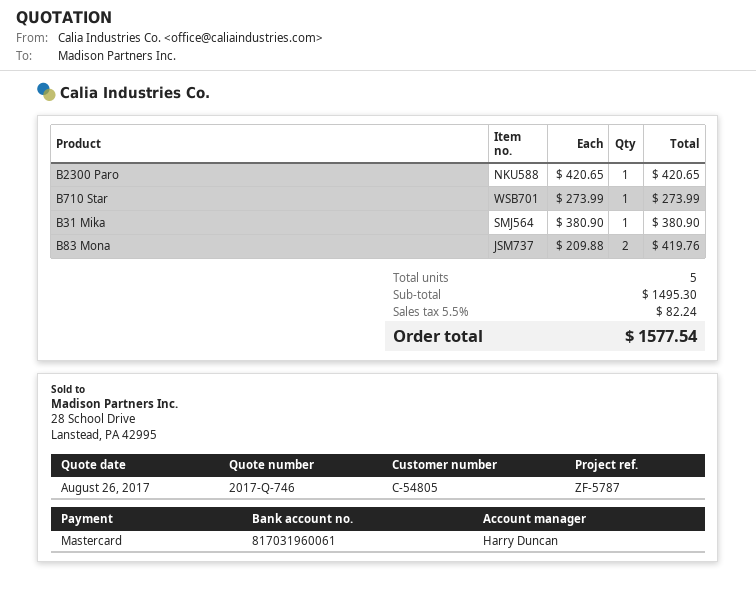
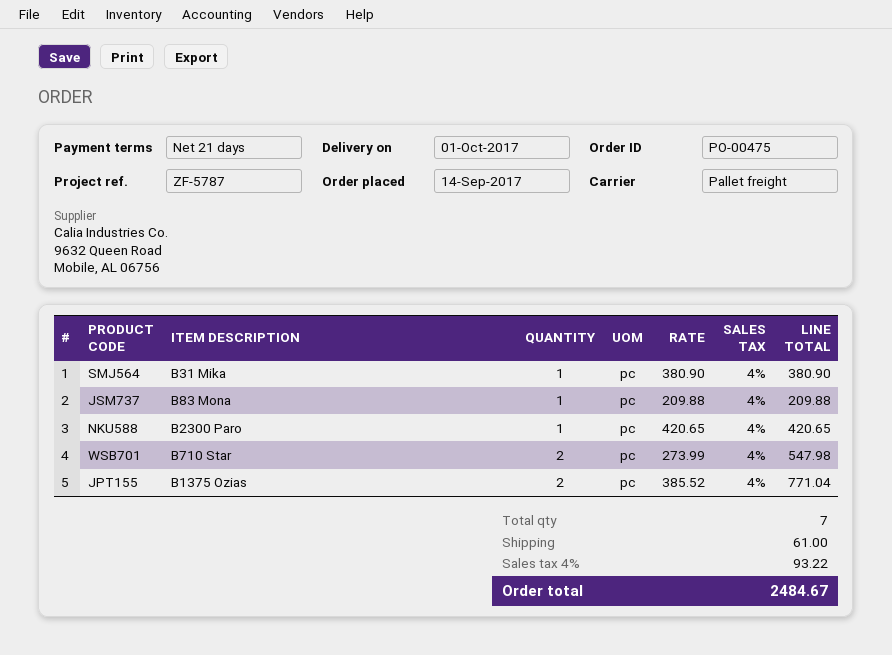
B710 Star: 1 x 273.99 = 273.99 -> 2 x 273.99 = 547.98
B83 Mona: 2 x 209.88 = 419.76 -> 1 x 209.88 = 209.88
B1375 Ozias: none -> 2 x 385.52 = 771.04
total quantity: 5 -> 7
shipping: none -> 61.00
tax: 5.5% = 82.24 -> 4% = 93.22
total: 1577.54 -> 2484.67

